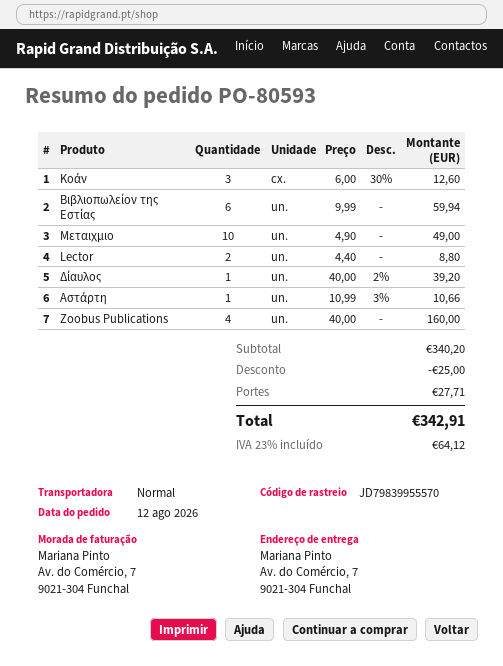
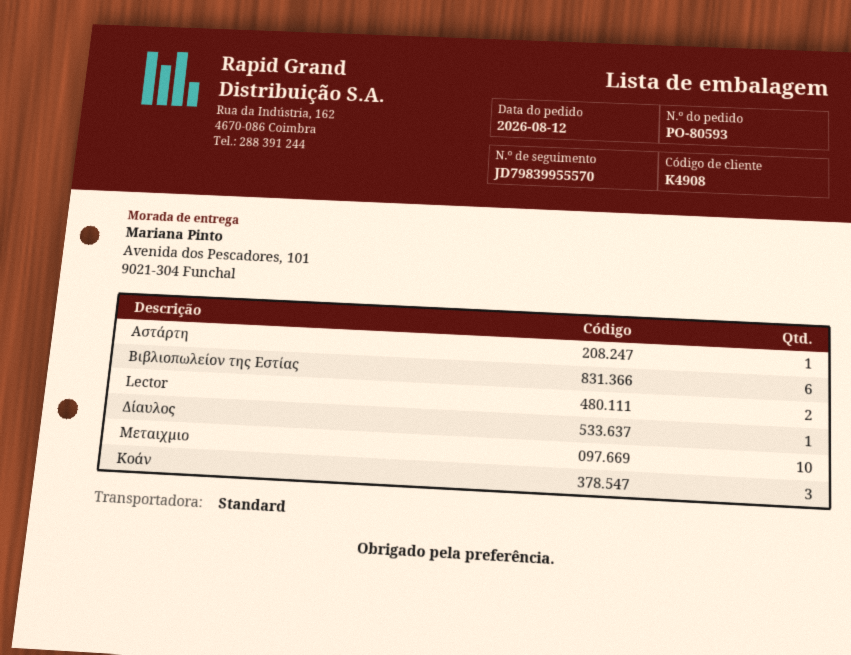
ship to: Av. do Comércio, 7, 9021-304 Funchal -> Avenida dos Pescadores, 101, 9021-304 Funchal
Zoobus Publications: 4 -> none

